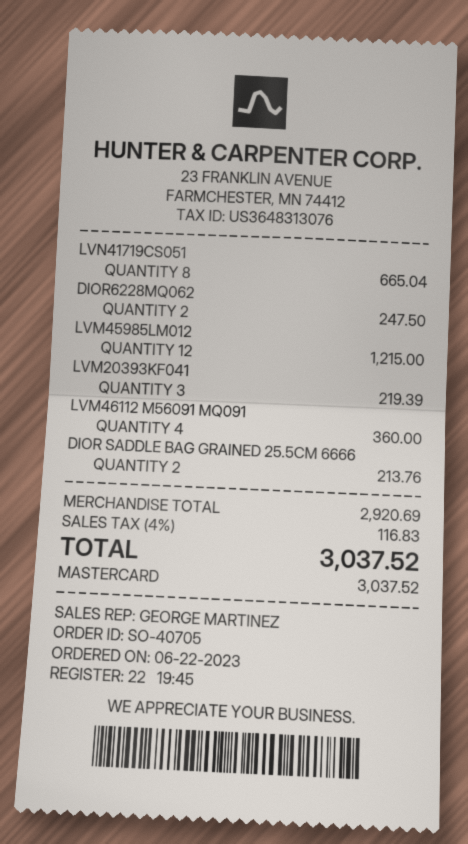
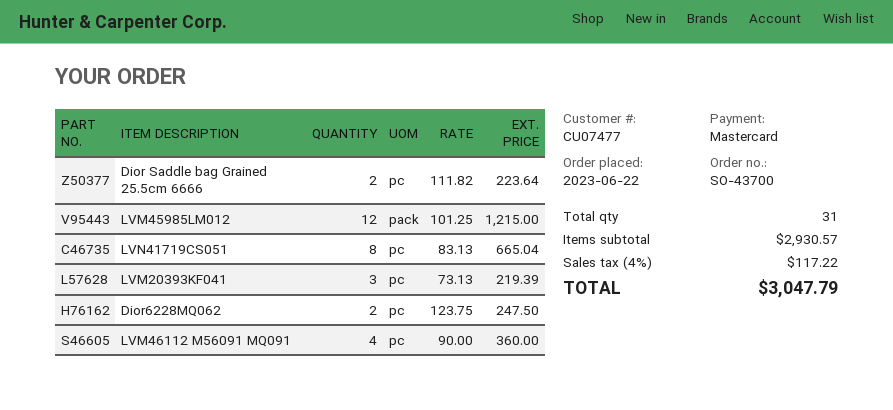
order number: SO-40705 -> SO-43700
DIOR SADDLE BAG GRAINED 25.5CM 6666: 2 for 213.76 -> 2 for 223.64
subtotal: 2920.69 -> 2930.57
tax: 4% = 116.83 -> 4% = 117.22
total: 3037.52 -> 3047.79

